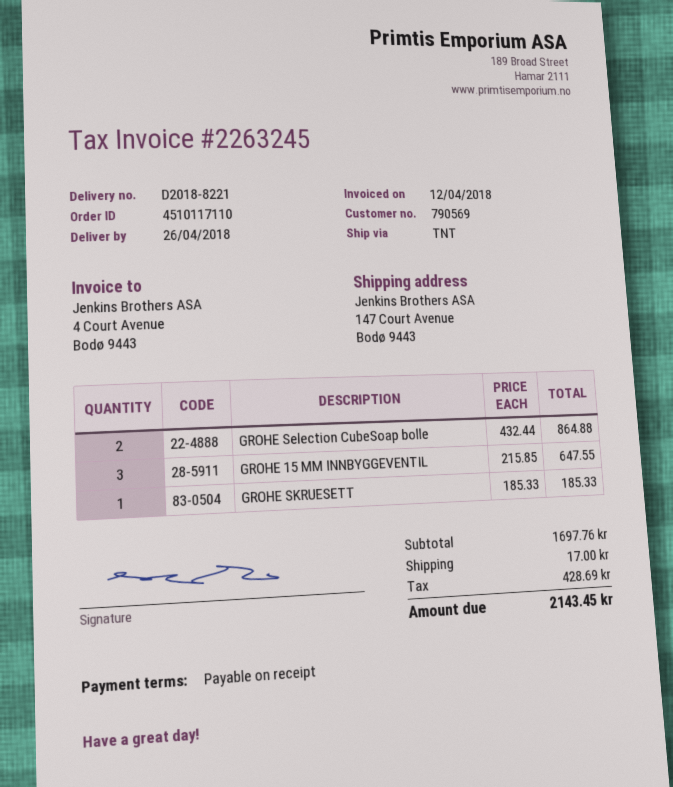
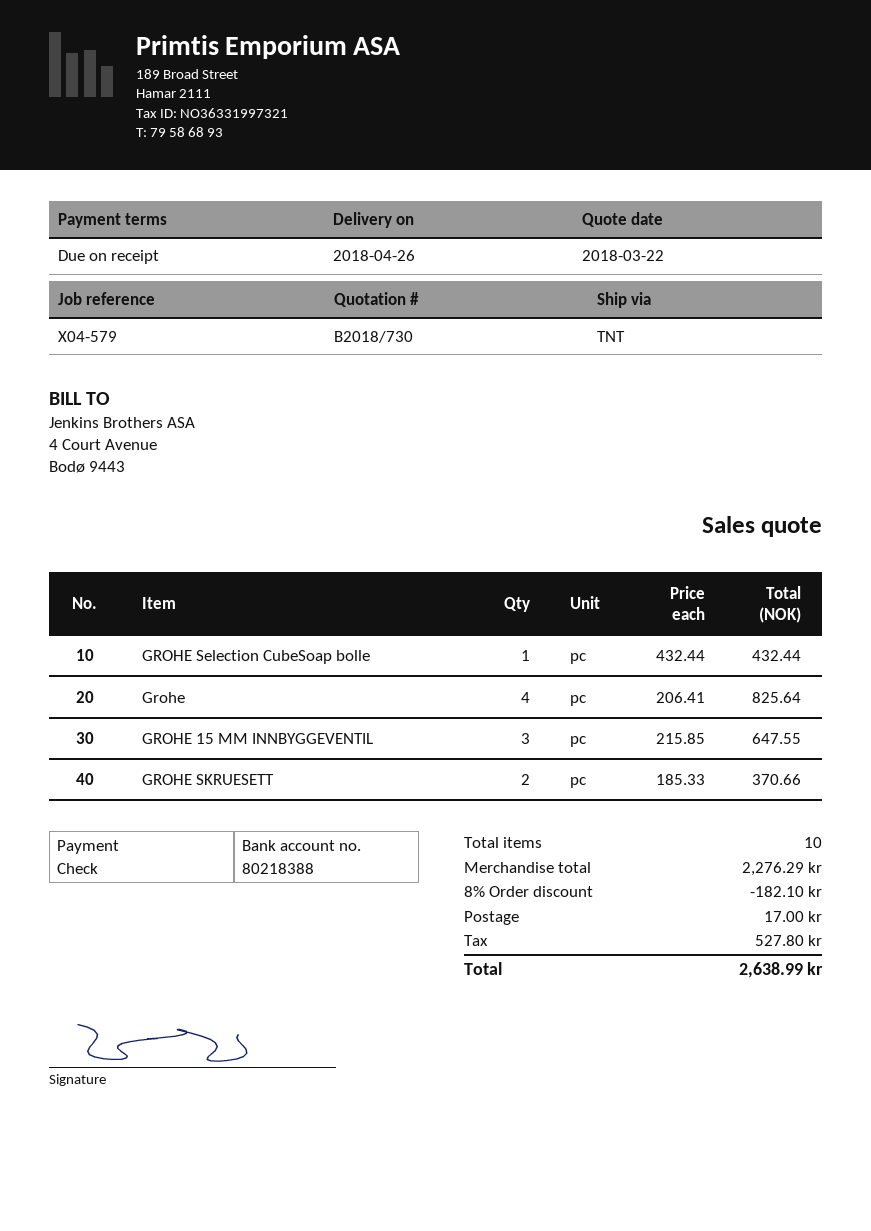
GROHE Selection CubeSoap bolle: 2 x 432.44 = 864.88 -> 1 x 432.44 = 432.44
GROHE SKRUESETT: 1 x 185.33 = 185.33 -> 2 x 185.33 = 370.66
Grohe: none -> 4 x 206.41 = 825.64
subtotal: 1697.76 -> 2276.29
discount: none -> 8% = 182.10
tax: 428.69 -> 527.80
total: 2143.45 -> 2638.99

